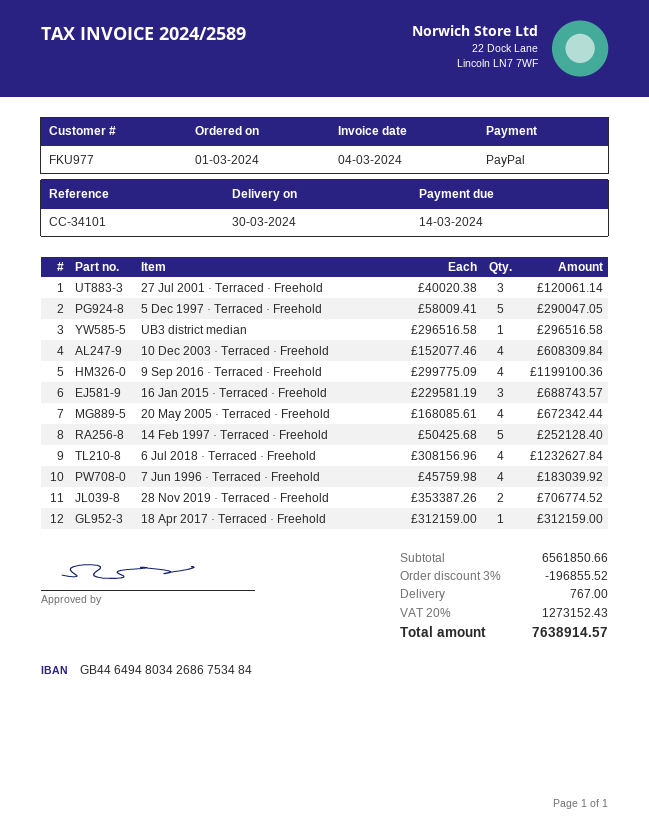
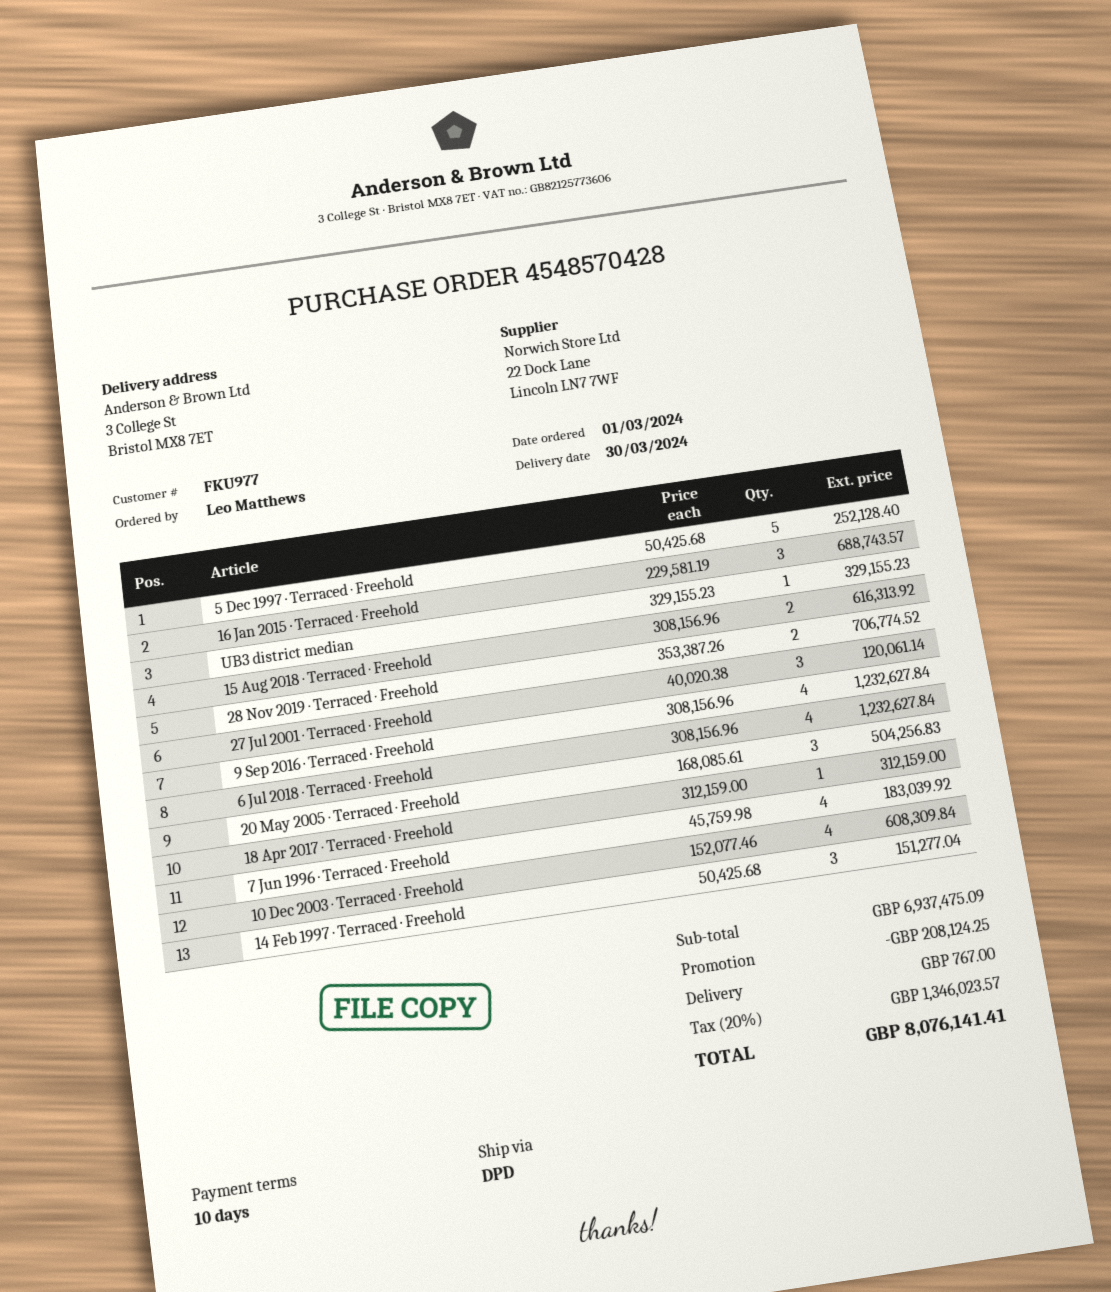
5 Dec 1997 · Terraced · Freehold: 5 x 58009.41 = 290047.05 -> 5 x 50425.68 = 252128.40
UB3 district median: 1 x 296516.58 = 296516.58 -> 1 x 329155.23 = 329155.23
9 Sep 2016 · Terraced · Freehold: 4 x 299775.09 = 1199100.36 -> 4 x 308156.96 = 1232627.84
20 May 2005 · Terraced · Freehold: 4 x 168085.61 = 672342.44 -> 3 x 168085.61 = 504256.83
14 Feb 1997 · Terraced · Freehold: 5 x 50425.68 = 252128.40 -> 3 x 50425.68 = 151277.04
15 Aug 2018 · Terraced · Freehold: none -> 2 x 308156.96 = 616313.92
subtotal: 6561850.66 -> 6937475.09
discount: 196855.52 -> 208124.25
tax: 20% = 1273152.43 -> 20% = 1346023.57
total: 7638914.57 -> 8076141.41

